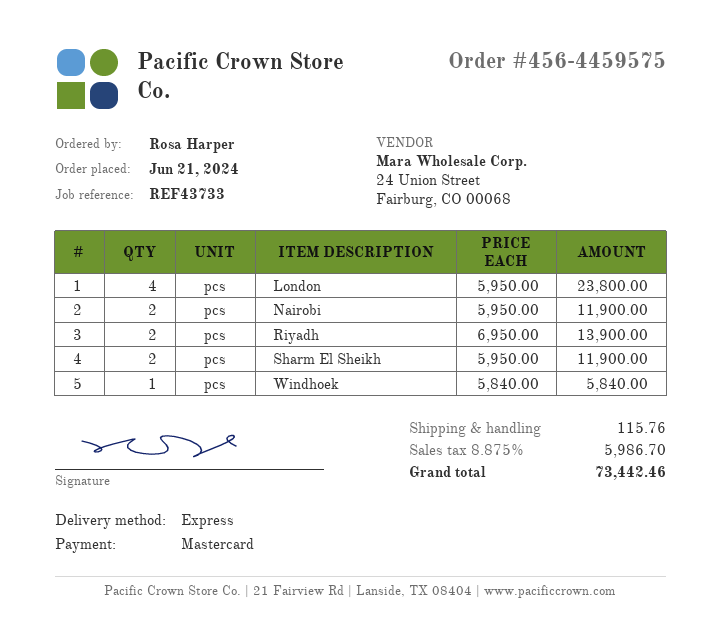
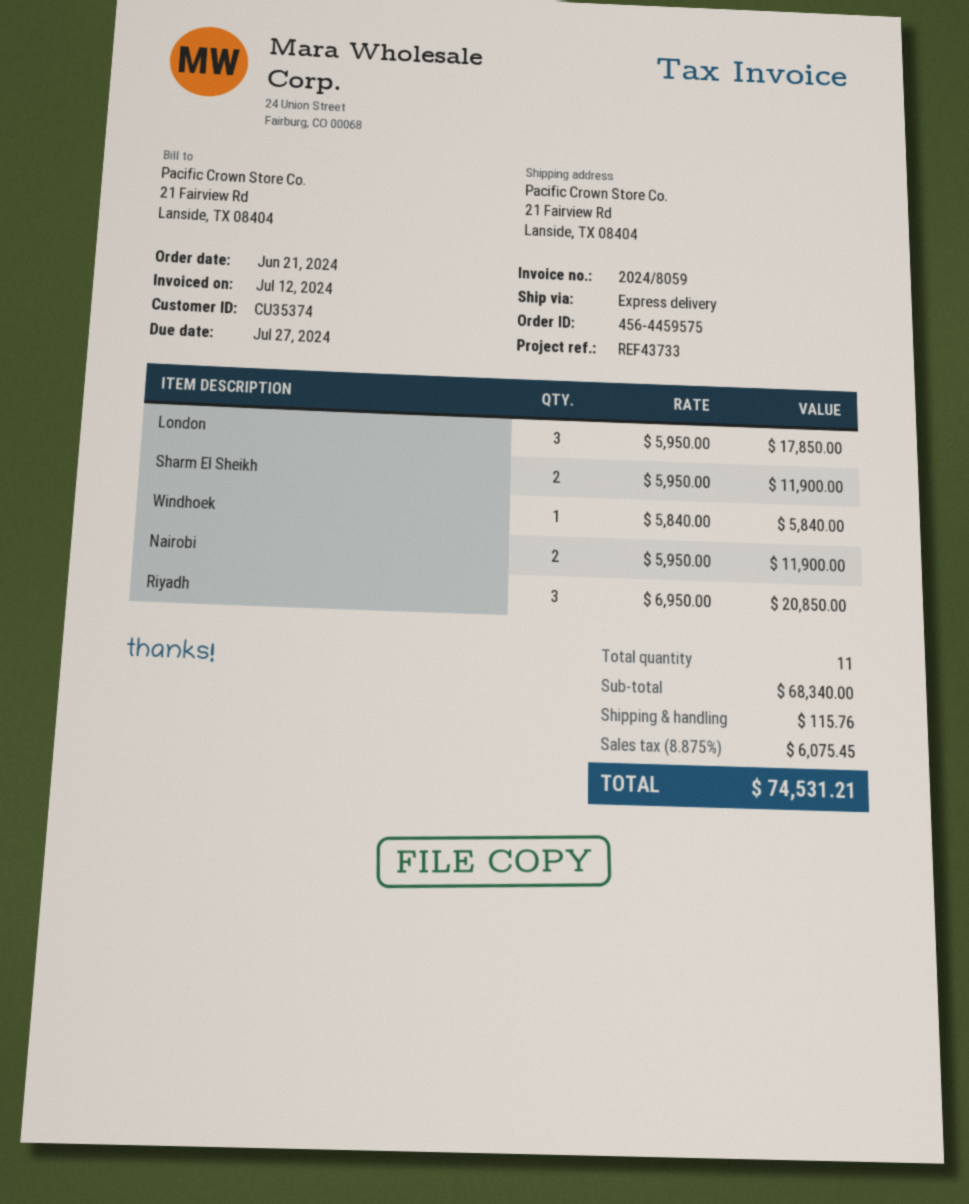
London: 4 x 5950.00 = 23800.00 -> 3 x 5950.00 = 17850.00
Riyadh: 2 x 6950.00 = 13900.00 -> 3 x 6950.00 = 20850.00
tax: 8.875% = 5986.70 -> 8.875% = 6075.45
total: 73442.46 -> 74531.21

